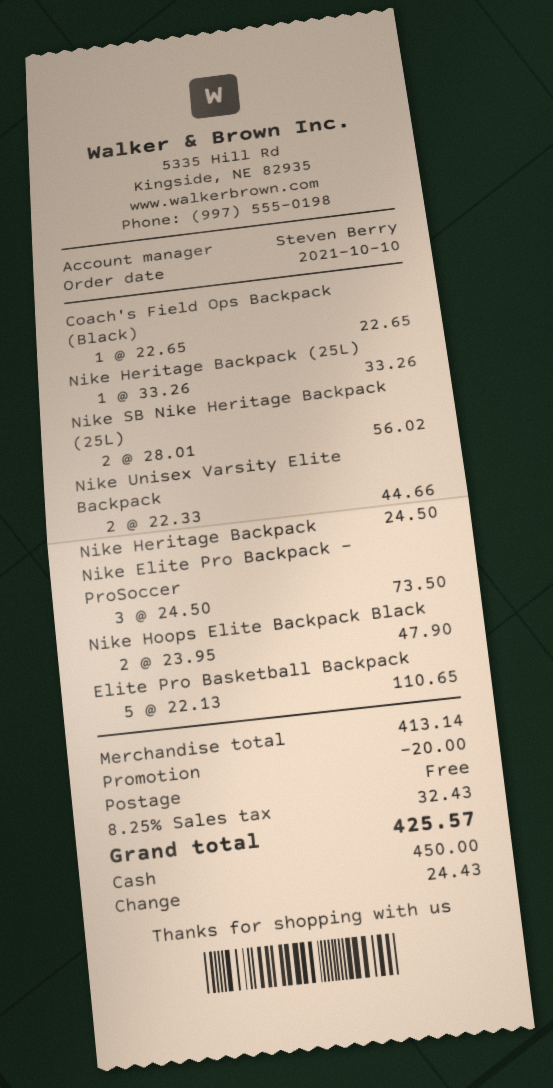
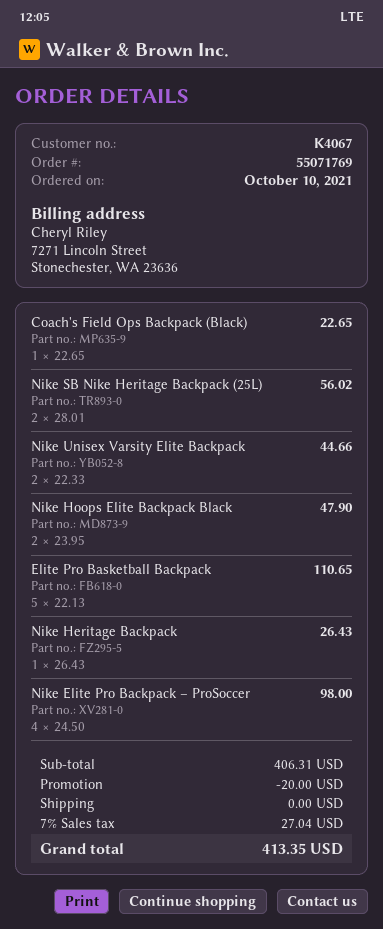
Nike Heritage Backpack (25L): 1 x 33.26 = 33.26 -> none
Nike Heritage Backpack: 1 x 24.50 = 24.50 -> 1 x 26.43 = 26.43
Nike Elite Pro Backpack – ProSoccer: 3 x 24.50 = 73.50 -> 4 x 24.50 = 98.00
subtotal: 413.14 -> 406.31
tax: 8.25% = 32.43 -> 7% = 27.04
total: 425.57 -> 413.35

